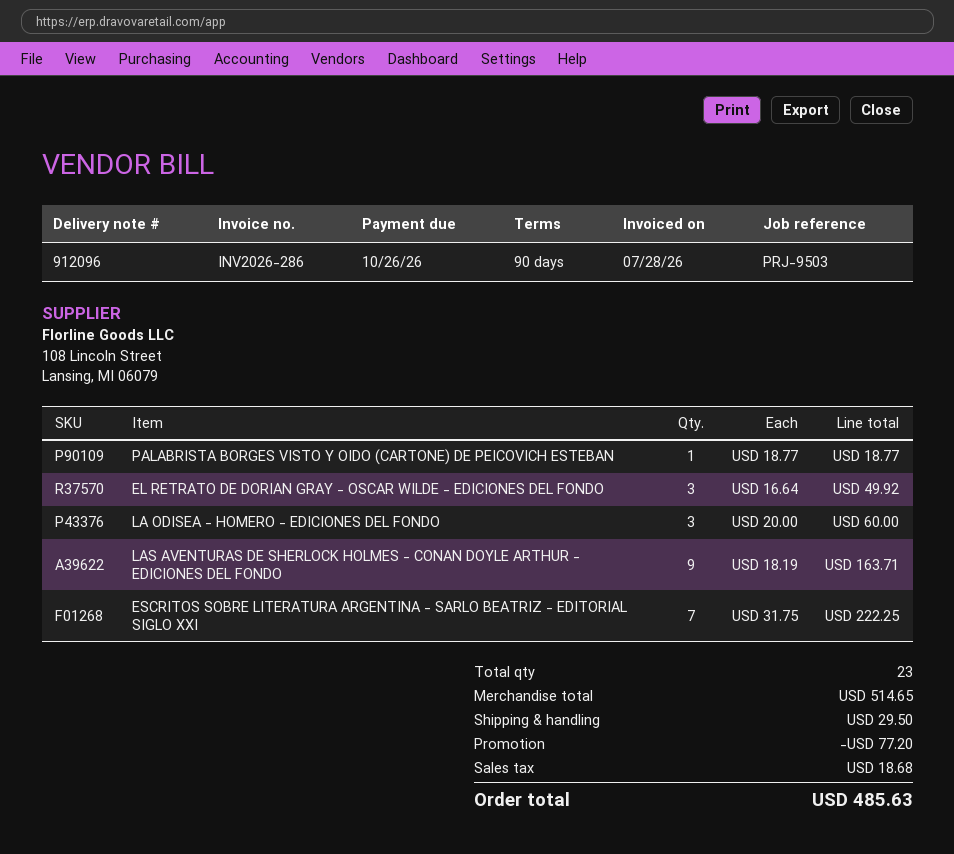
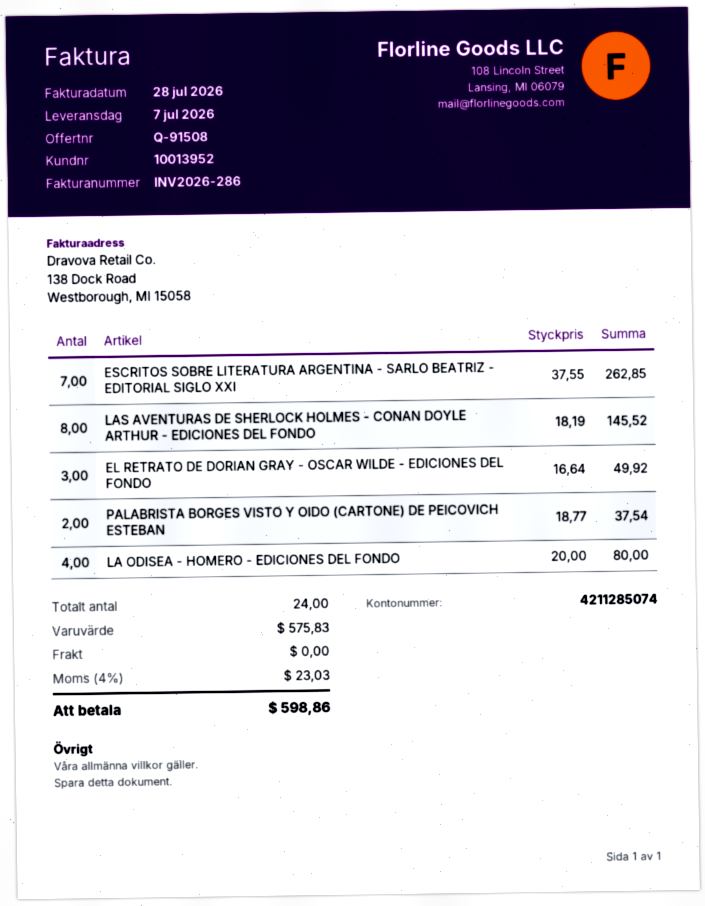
PALABRISTA BORGES VISTO Y OIDO (CARTONE) DE PEICOVICH ESTEBAN: 1 x 18.77 = 18.77 -> 2 x 18.77 = 37.54
LA ODISEA - HOMERO - EDICIONES DEL FONDO: 3 x 20.00 = 60.00 -> 4 x 20.00 = 80.00
LAS AVENTURAS DE SHERLOCK HOLMES - CONAN DOYLE ARTHUR - EDICIONES DEL FONDO: 9 x 18.19 = 163.71 -> 8 x 18.19 = 145.52
ESCRITOS SOBRE LITERATURA ARGENTINA - SARLO BEATRIZ - EDITORIAL SIGLO XXI: 7 x 31.75 = 222.25 -> 7 x 37.55 = 262.85
total quantity: 23 -> 24
subtotal: 514.65 -> 575.83
discount: 77.20 -> none
shipping: 29.50 -> 0.00
tax: 18.68 -> 23.03
total: 485.63 -> 598.86

